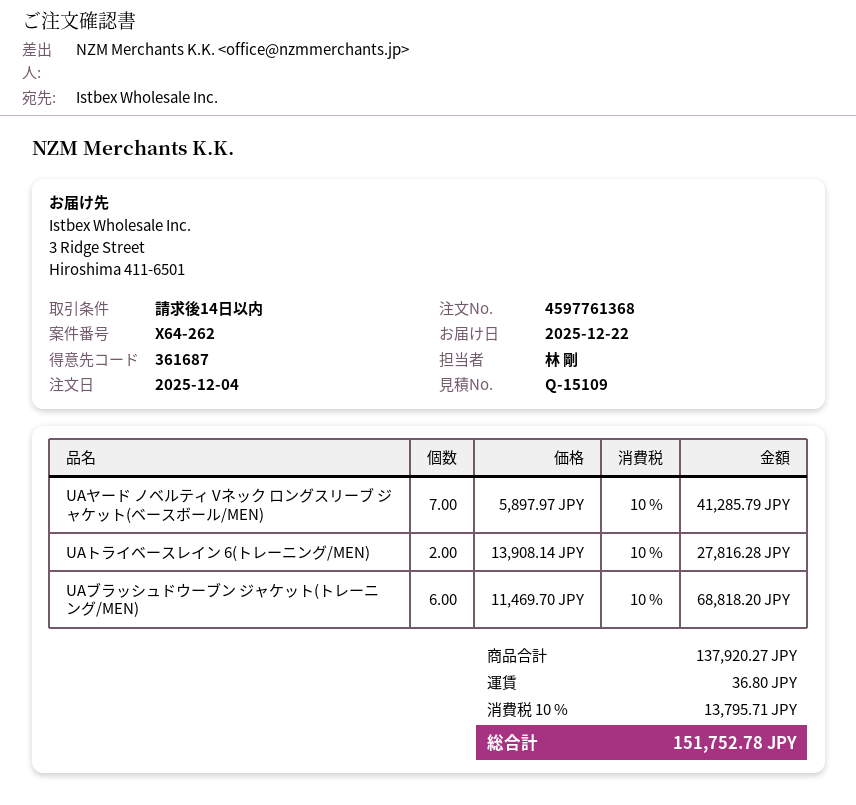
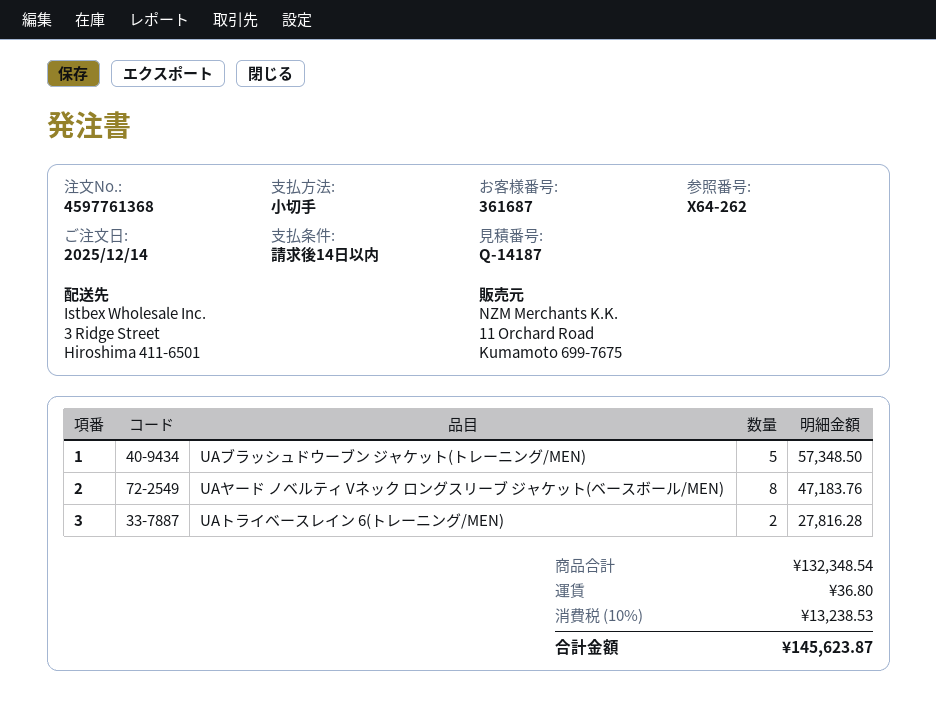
quote number: Q-15109 -> Q-14187
order date: 2025-12-04 -> 2025-12-14
UAヤード ノベルティ Vネック ロングスリーブ ジャケット(ベースボール/MEN): 7 for 41285.79 -> 8 for 47183.76
UAブラッシュドウーブン ジャケット(トレーニング/MEN): 6 for 68818.20 -> 5 for 57348.50
subtotal: 137920.27 -> 132348.54
tax: 10% = 13795.71 -> 10% = 13238.53
total: 151752.78 -> 145623.87

